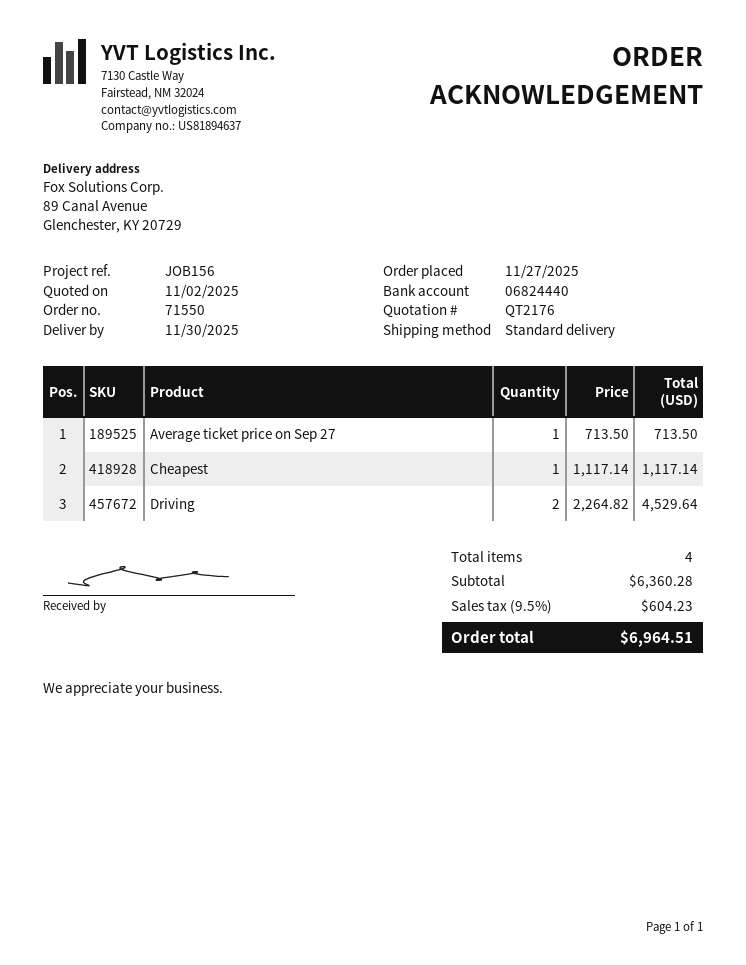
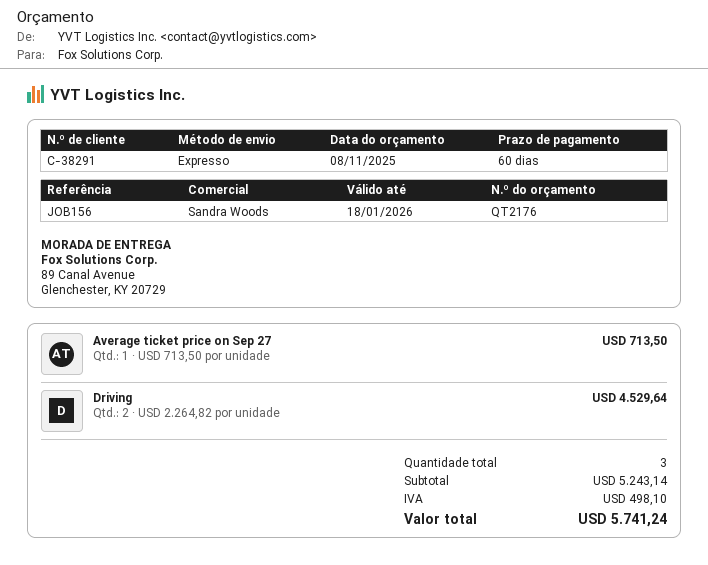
quote date: 2025-11-02 -> 2025-11-08
shipping method: standard -> express
Cheapest: 1 x 1117.14 = 1117.14 -> none
total quantity: 4 -> 3
subtotal: 6360.28 -> 5243.14
tax: 604.23 -> 498.10
total: 6964.51 -> 5741.24

